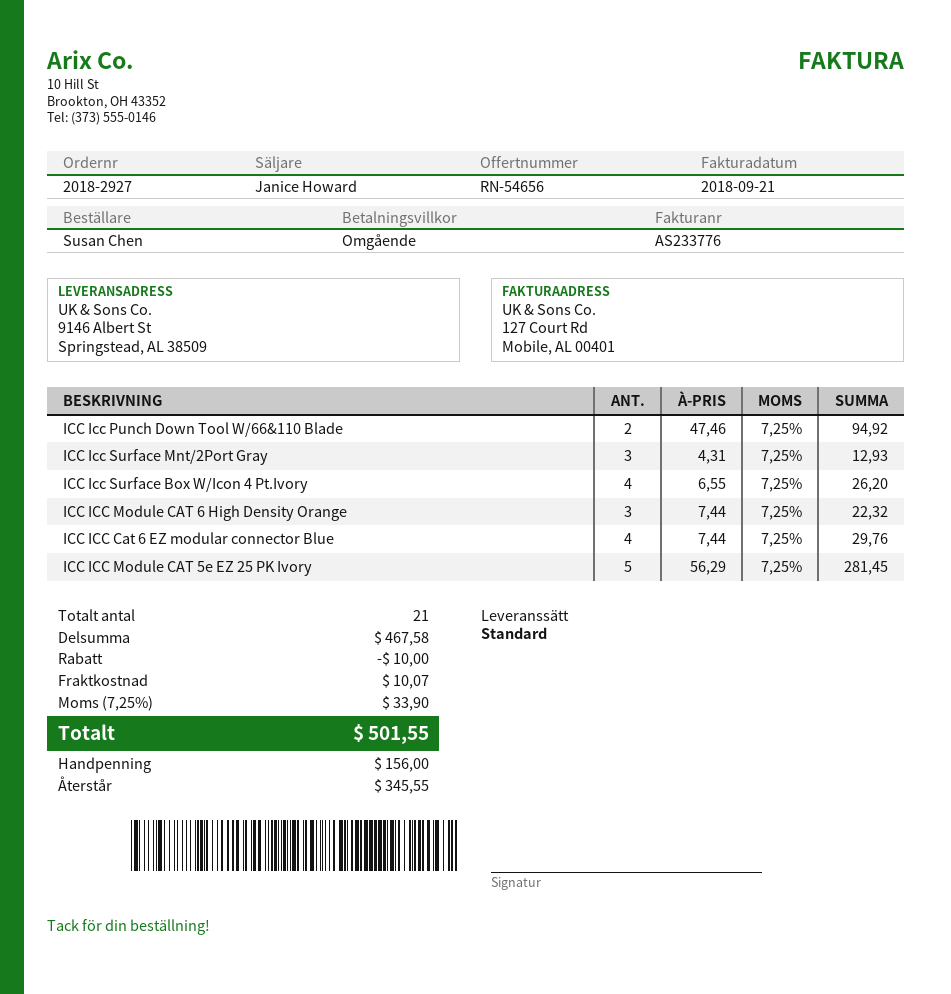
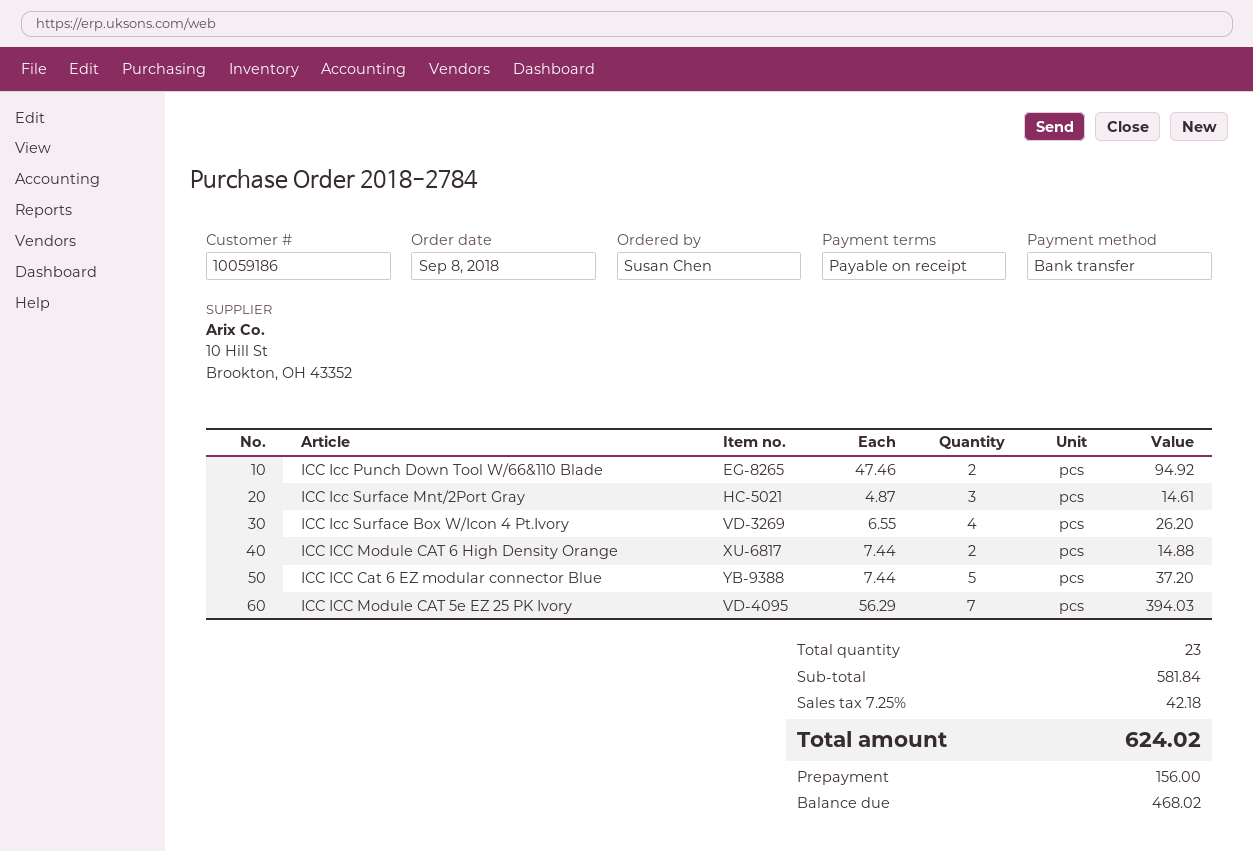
order number: 2018-2927 -> 2018-2784
ICC Icc Surface Mnt/2Port Gray: 3 x 4.31 = 12.93 -> 3 x 4.87 = 14.61
ICC ICC Module CAT 6 High Density Orange: 3 x 7.44 = 22.32 -> 2 x 7.44 = 14.88
ICC ICC Cat 6 EZ modular connector Blue: 4 x 7.44 = 29.76 -> 5 x 7.44 = 37.20
ICC ICC Module CAT 5e EZ 25 PK Ivory: 5 x 56.29 = 281.45 -> 7 x 56.29 = 394.03
total quantity: 21 -> 23
subtotal: 467.58 -> 581.84
discount: 10.00 -> none
shipping: 10.07 -> none
tax: 7.25% = 33.90 -> 7.25% = 42.18
total: 501.55 -> 624.02
balance: 345.55 -> 468.02

